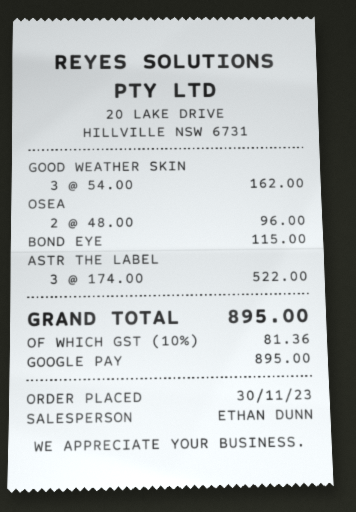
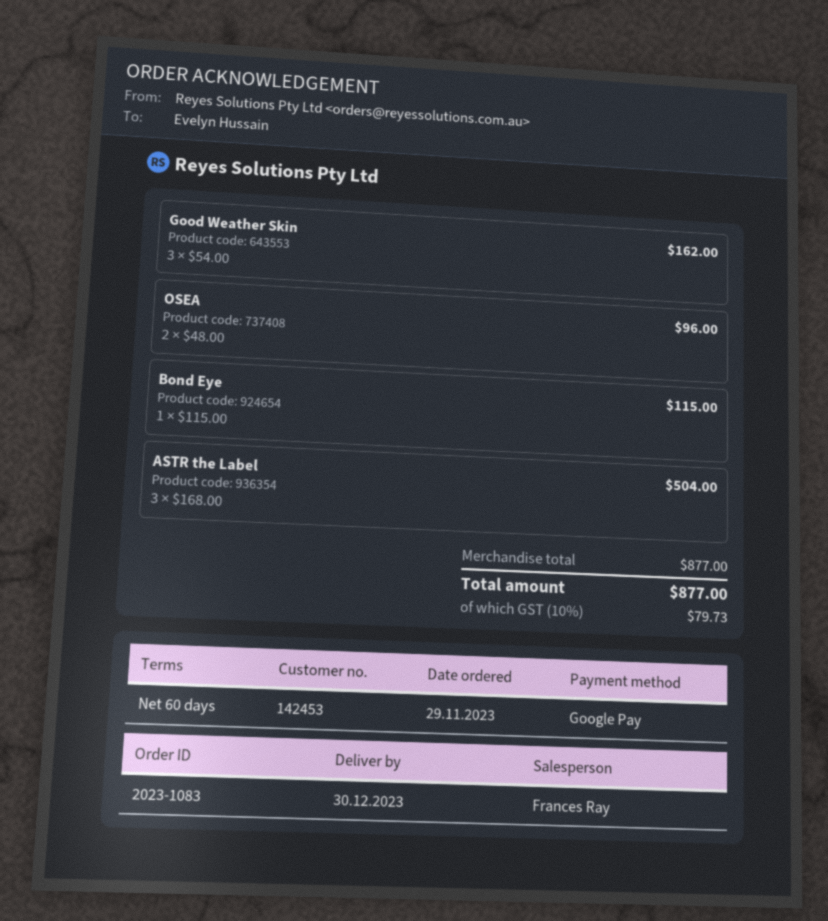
order date: 2023-11-30 -> 2023-11-29
sales rep: ETHAN DUNN -> Frances Ray
ASTR THE LABEL: 3 x 174.00 = 522.00 -> 3 x 168.00 = 504.00
tax: 10% = 81.36 -> 10% = 79.73
total: 895.00 -> 877.00

